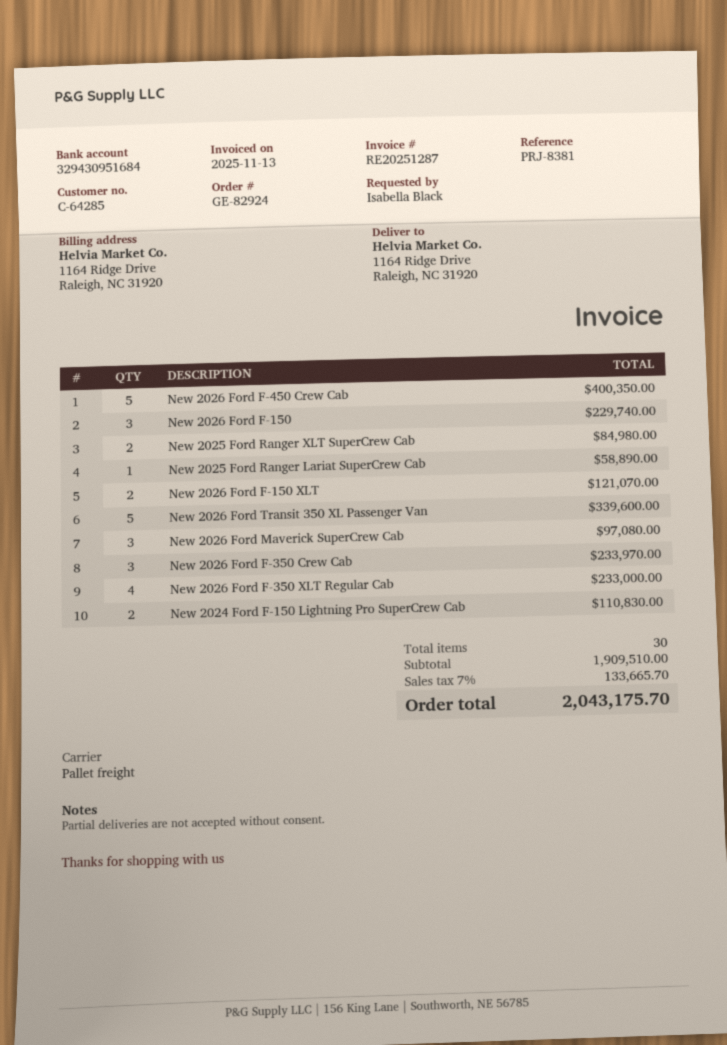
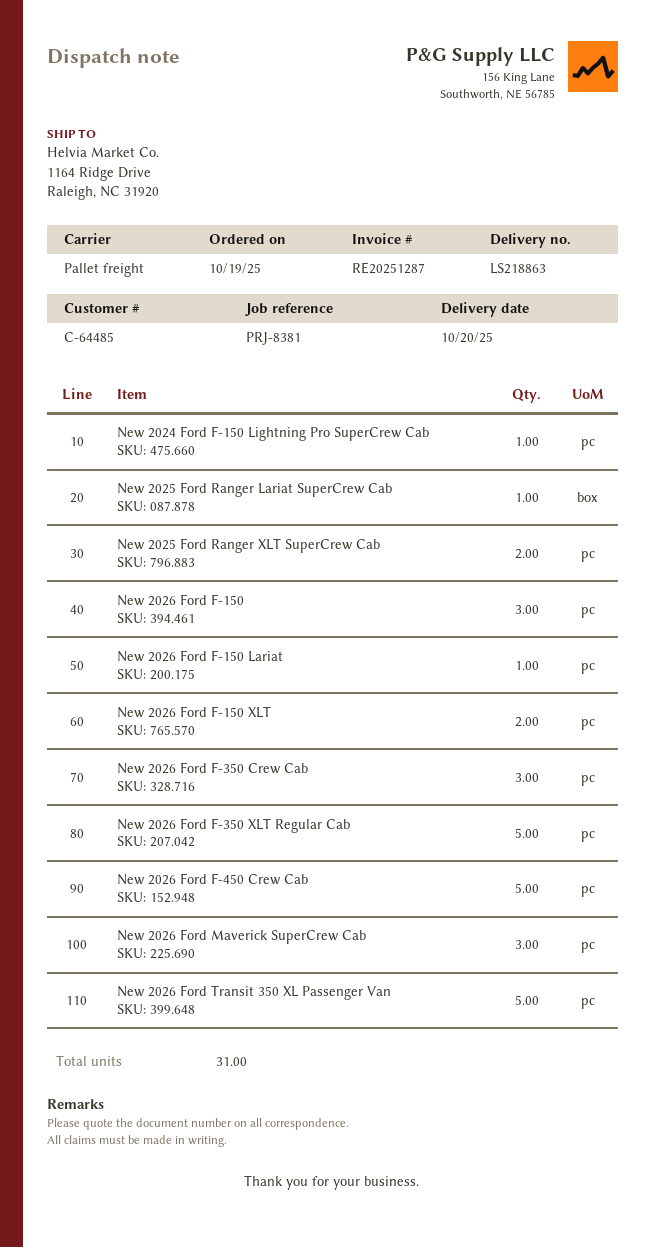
customer number: C-64285 -> C-64485
New 2026 Ford F-350 XLT Regular Cab: 4 -> 5
New 2024 Ford F-150 Lightning Pro SuperCrew Cab: 2 -> 1
New 2026 Ford F-150 Lariat: none -> 1
total quantity: 30 -> 31

